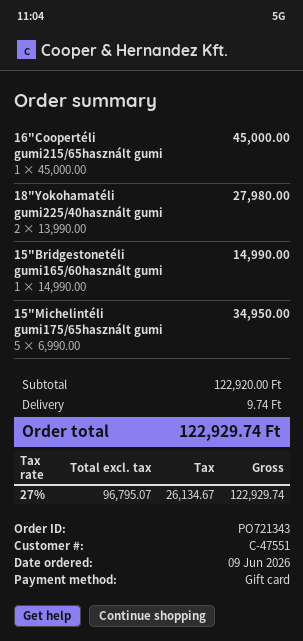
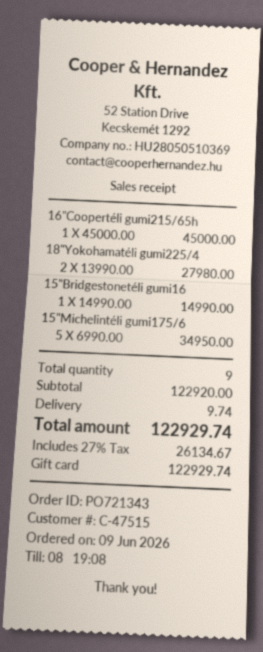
customer number: C-47551 -> C-47515

